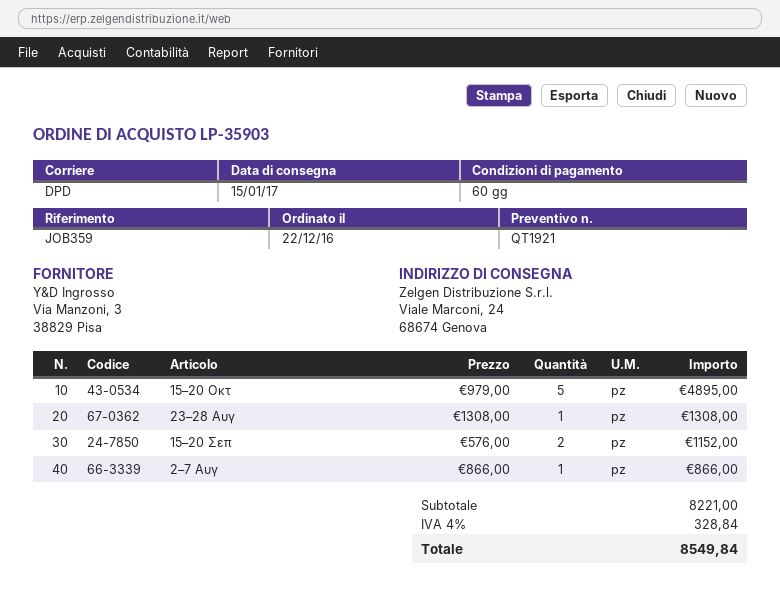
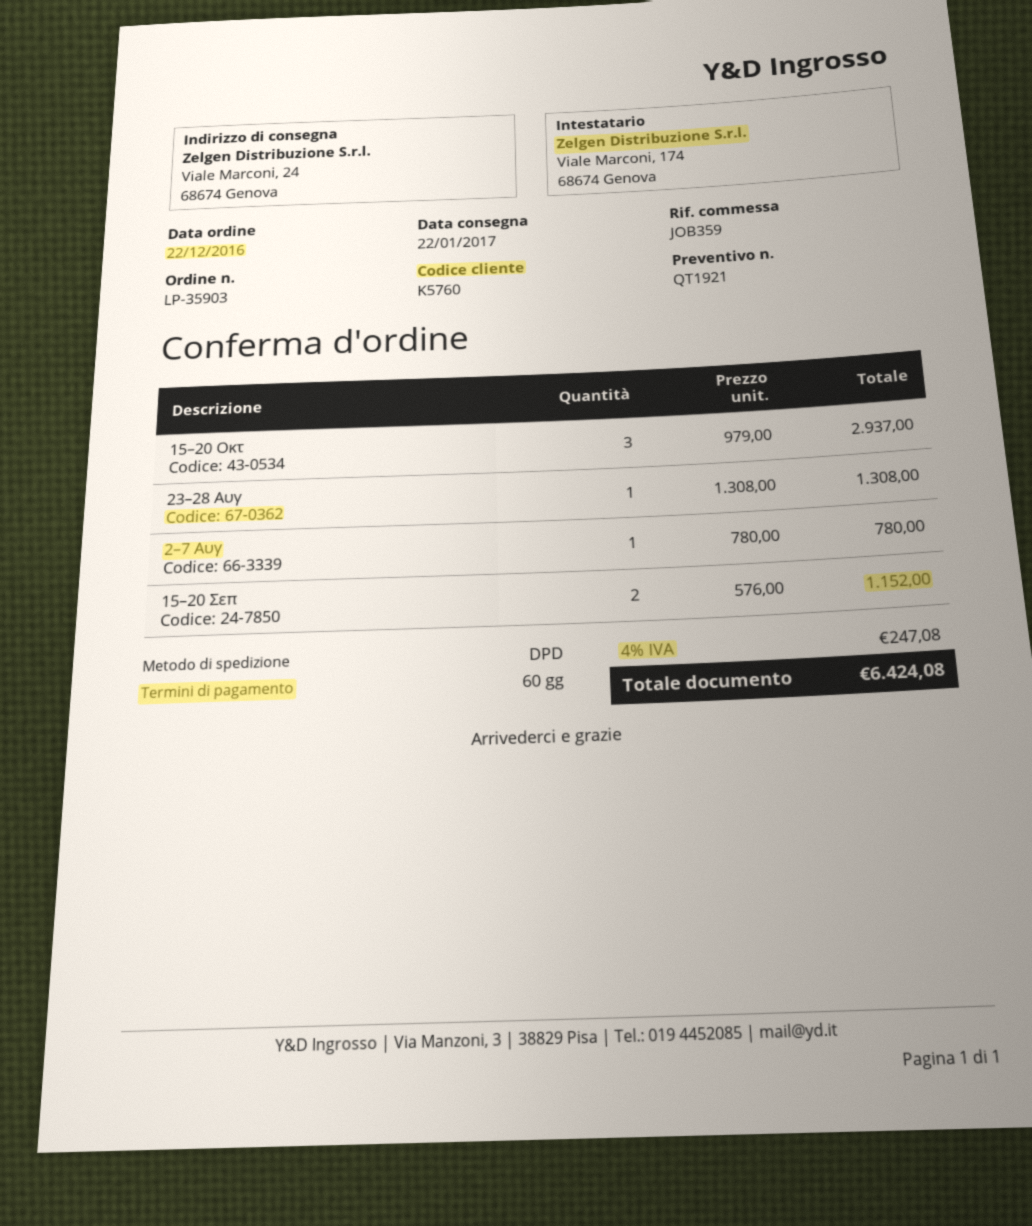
delivery date: 2017-01-15 -> 2017-01-22
15–20 Οκτ: 5 x 979.00 = 4895.00 -> 3 x 979.00 = 2937.00
2–7 Αυγ: 1 x 866.00 = 866.00 -> 1 x 780.00 = 780.00
tax: 4% = 328.84 -> 4% = 247.08
total: 8549.84 -> 6424.08

